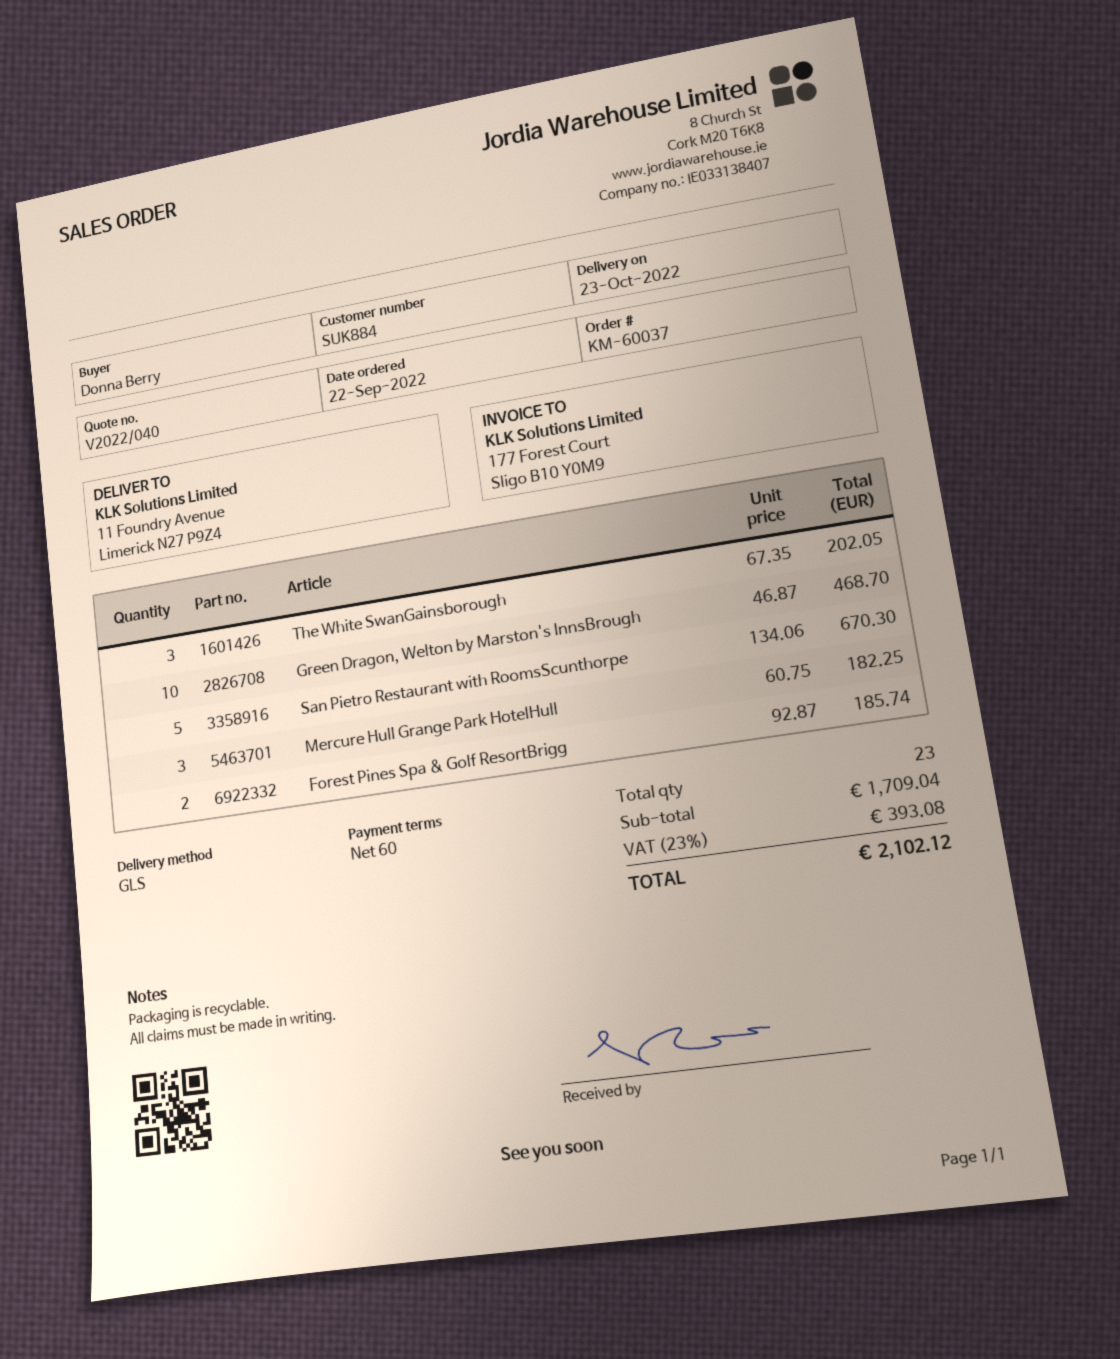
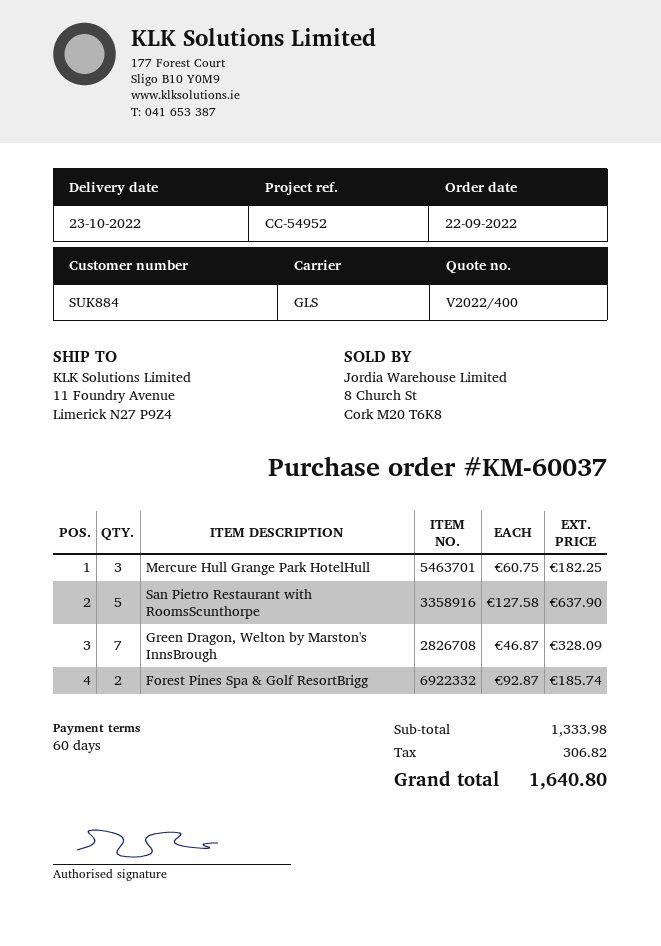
quote number: V2022/040 -> V2022/400
The White SwanGainsborough: 3 x 67.35 = 202.05 -> none
Green Dragon, Welton by Marston's InnsBrough: 10 x 46.87 = 468.70 -> 7 x 46.87 = 328.09
San Pietro Restaurant with RoomsScunthorpe: 5 x 134.06 = 670.30 -> 5 x 127.58 = 637.90
subtotal: 1709.04 -> 1333.98
tax: 393.08 -> 306.82
total: 2102.12 -> 1640.80

